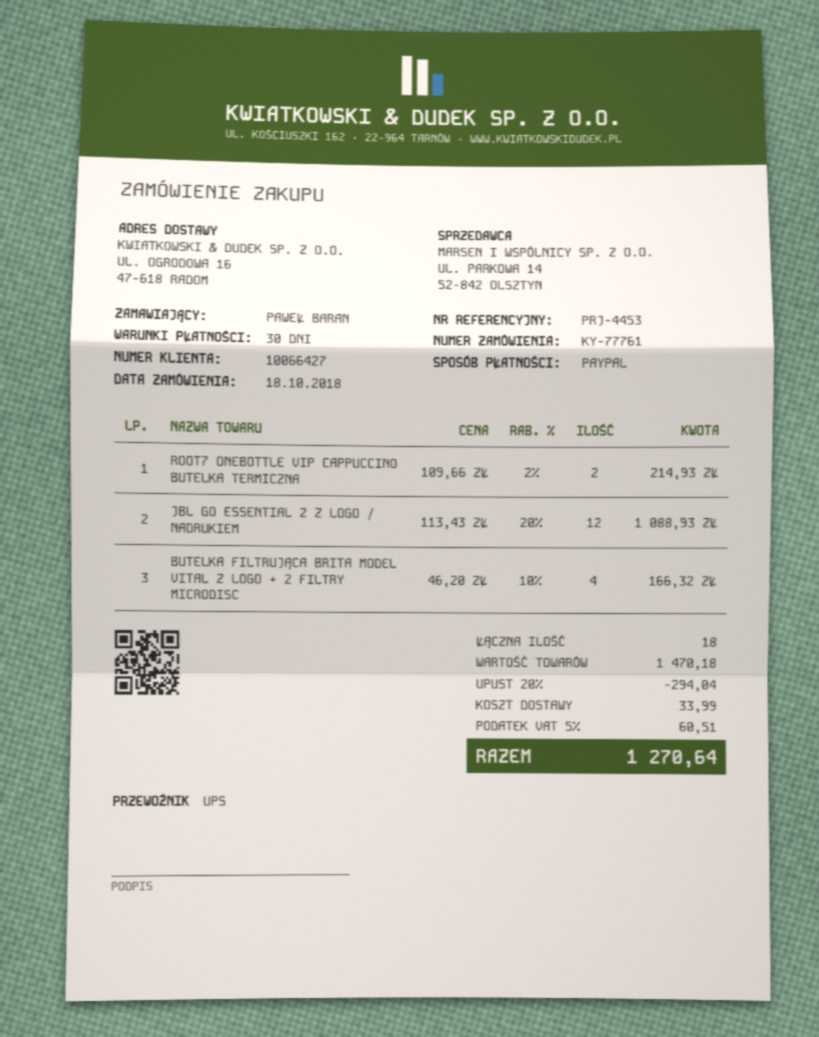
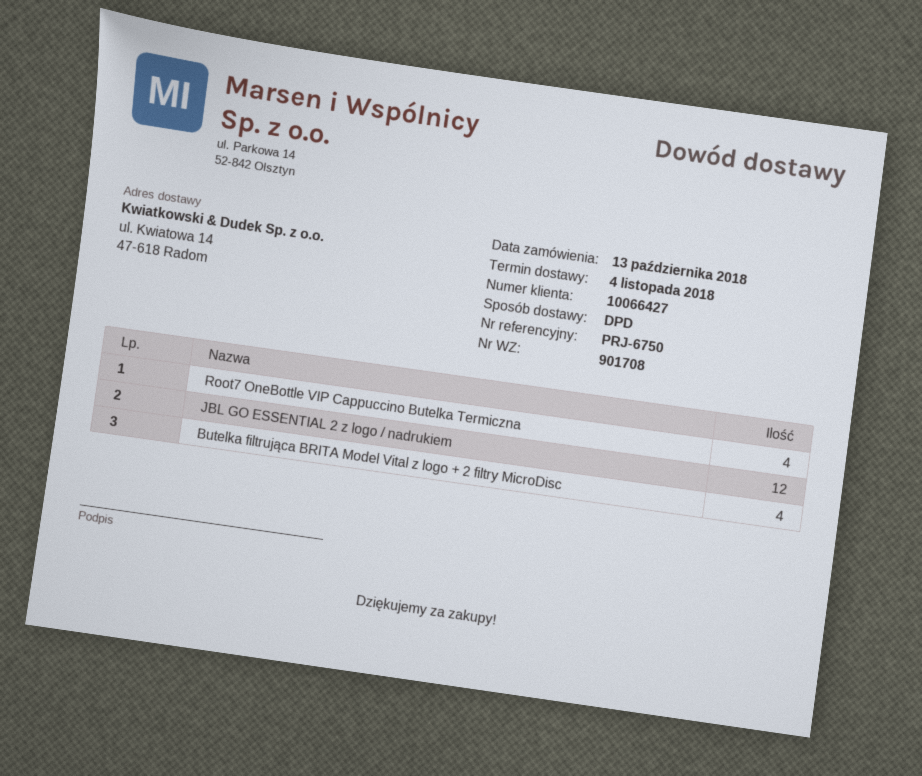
order date: 2018-10-18 -> 2018-10-13
reference: PRJ-4453 -> PRJ-6750
shipping method: UPS -> DPD
ship to: UL. OGRODOWA 16, 47-618 RADOM -> ul. Kwiatowa 14, 47-618 Radom
ROOT7 ONEBOTTLE VIP CAPPUCCINO BUTELKA TERMICZNA: 2 -> 4

